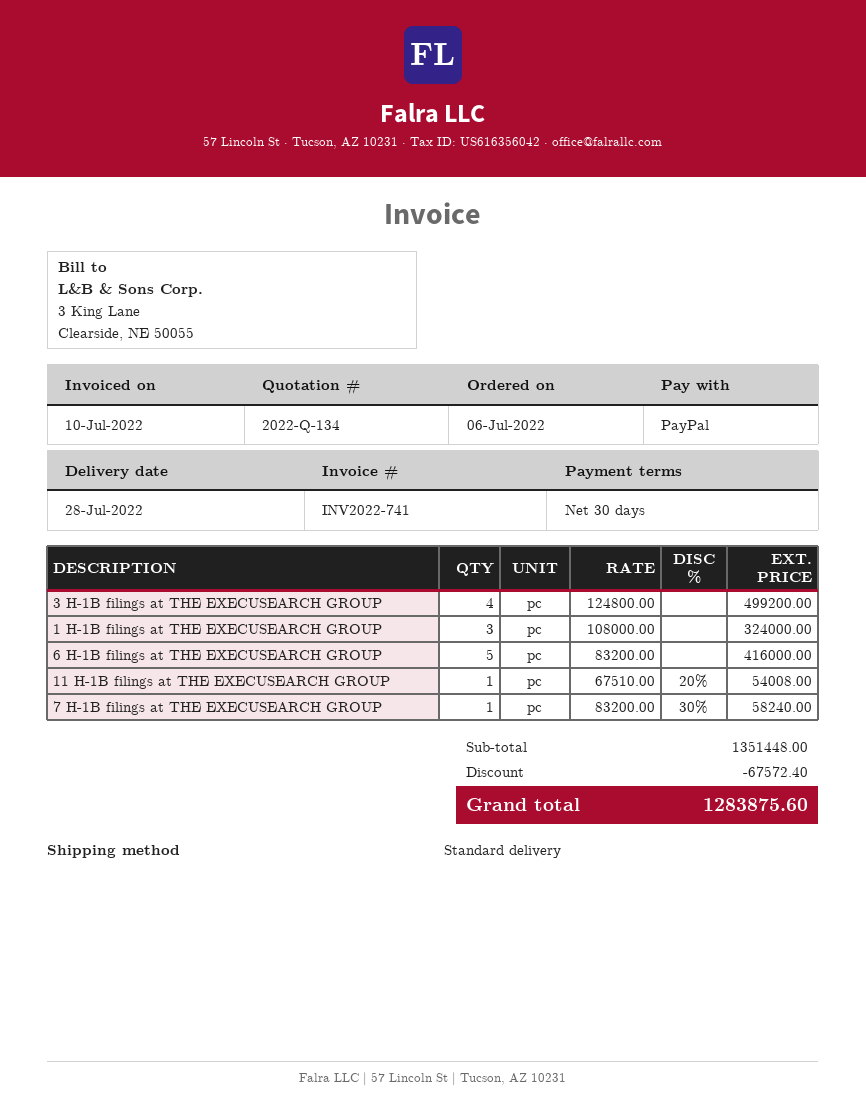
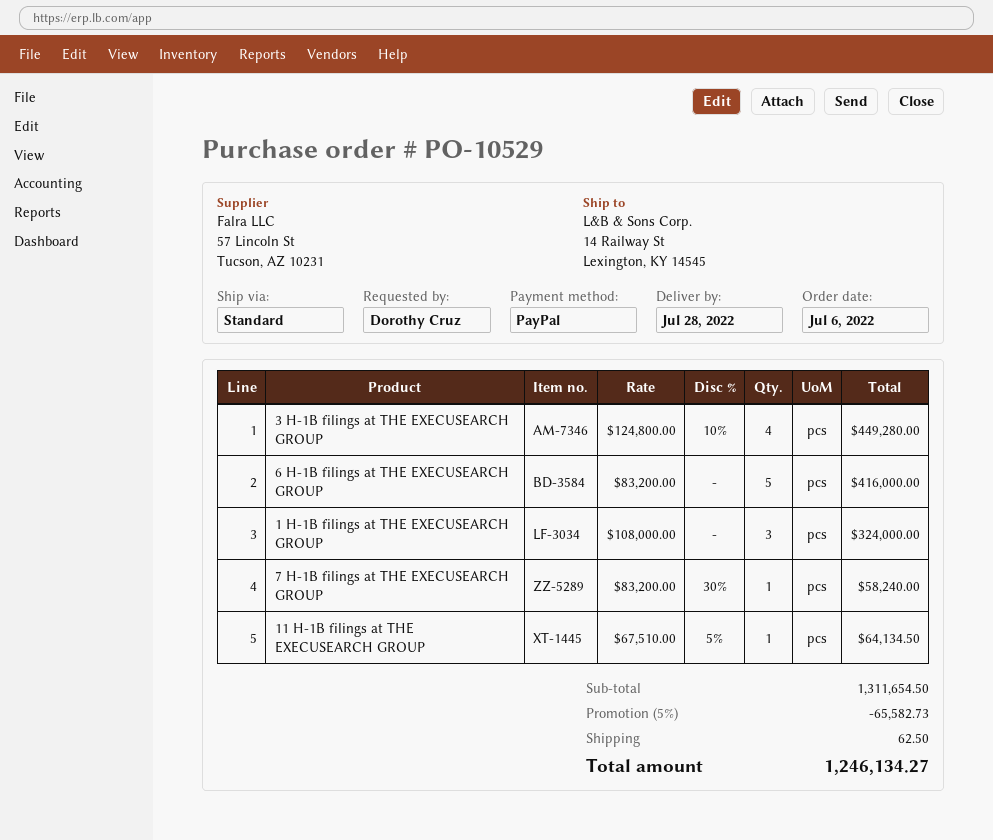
3 H-1B filings at THE EXECUSEARCH GROUP: 4 x 124800.00 = 499200.00 -> 4 x 124800.00 - 10% = 449280.00
11 H-1B filings at THE EXECUSEARCH GROUP: 1 x 67510.00 - 20% = 54008.00 -> 1 x 67510.00 - 5% = 64134.50
subtotal: 1351448.00 -> 1311654.50
discount: 67572.40 -> 65582.73
shipping: none -> 62.50
total: 1283875.60 -> 1246134.27

